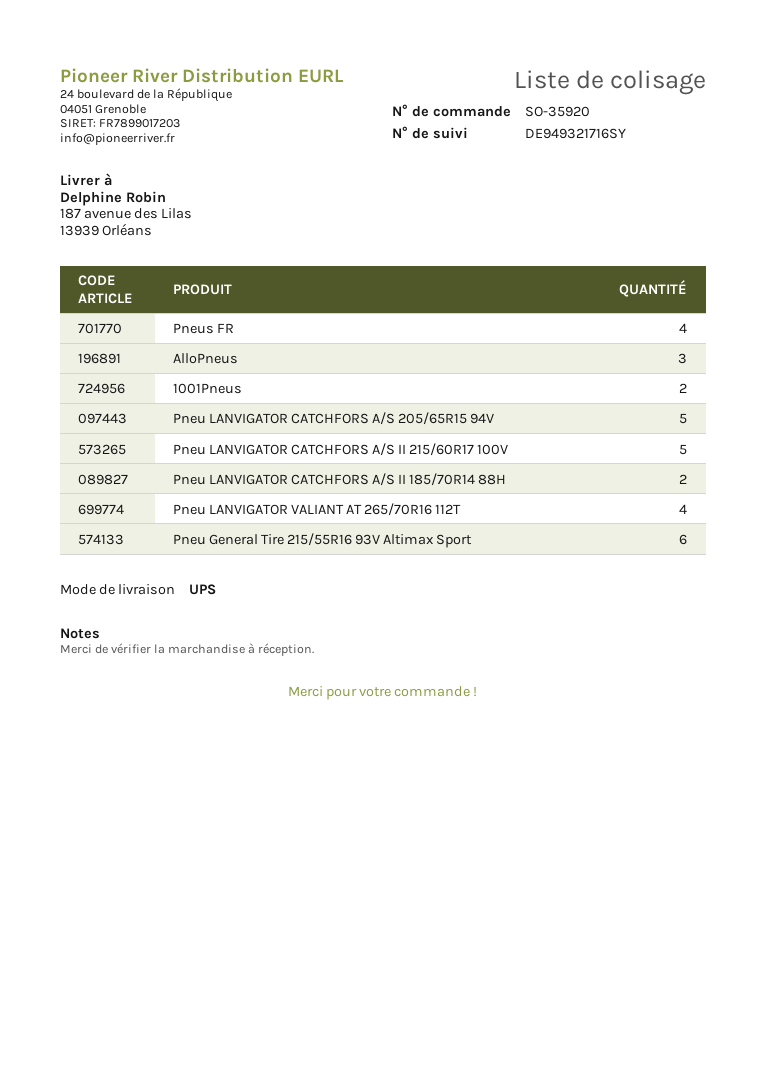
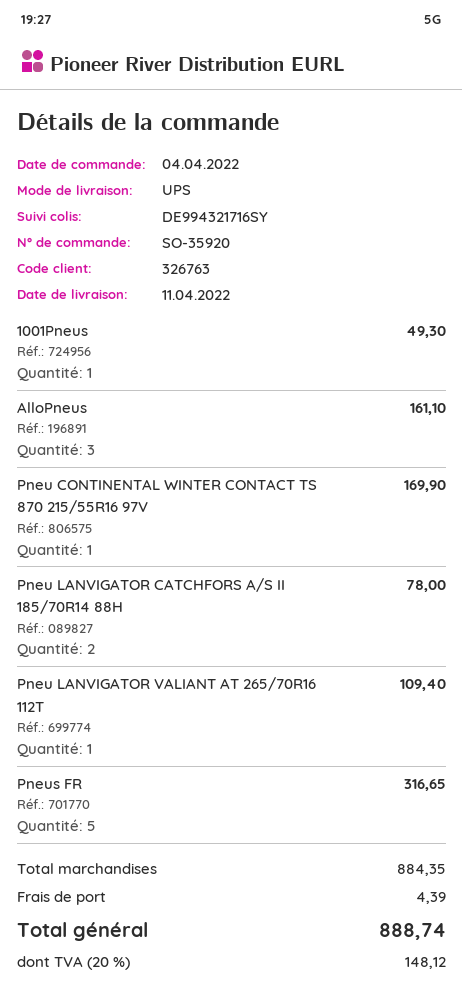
tracking number: DE949321716SY -> DE994321716SY
Pneus FR: 4 -> 5
1001Pneus: 2 -> 1
Pneu LANVIGATOR CATCHFORS A/S 205/65R15 94V: 5 -> none
Pneu LANVIGATOR CATCHFORS A/S II 215/60R17 100V: 5 -> none
Pneu LANVIGATOR VALIANT AT 265/70R16 112T: 4 -> 1
Pneu General Tire 215/55R16 93V Altimax Sport: 6 -> none
Pneu CONTINENTAL WINTER CONTACT TS 870 215/55R16 97V: none -> 1

